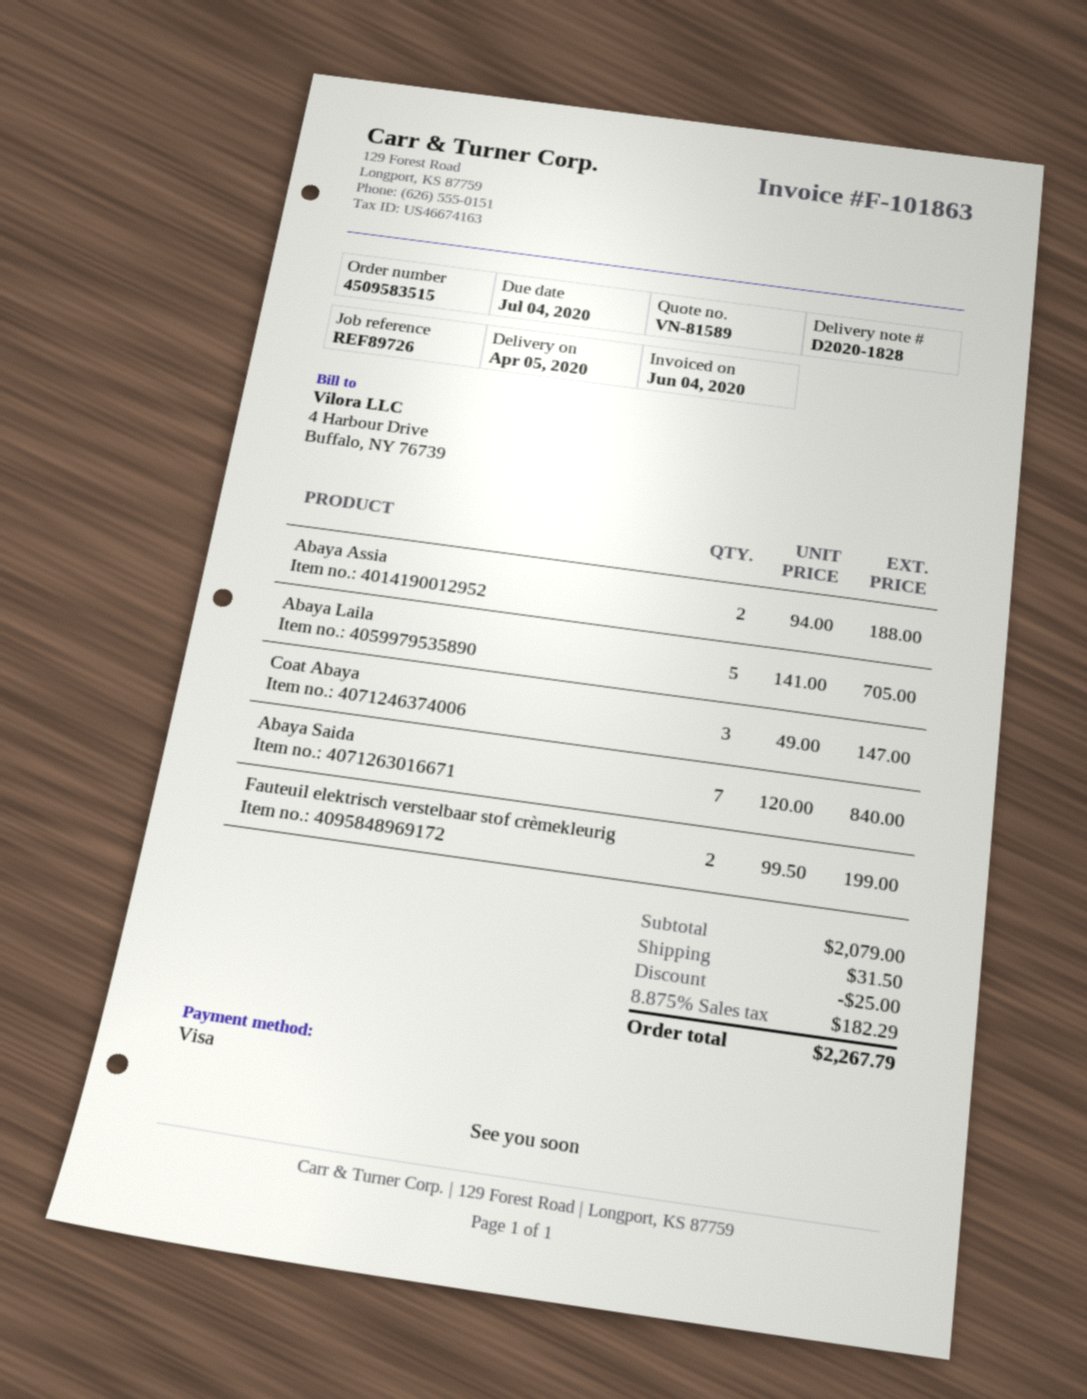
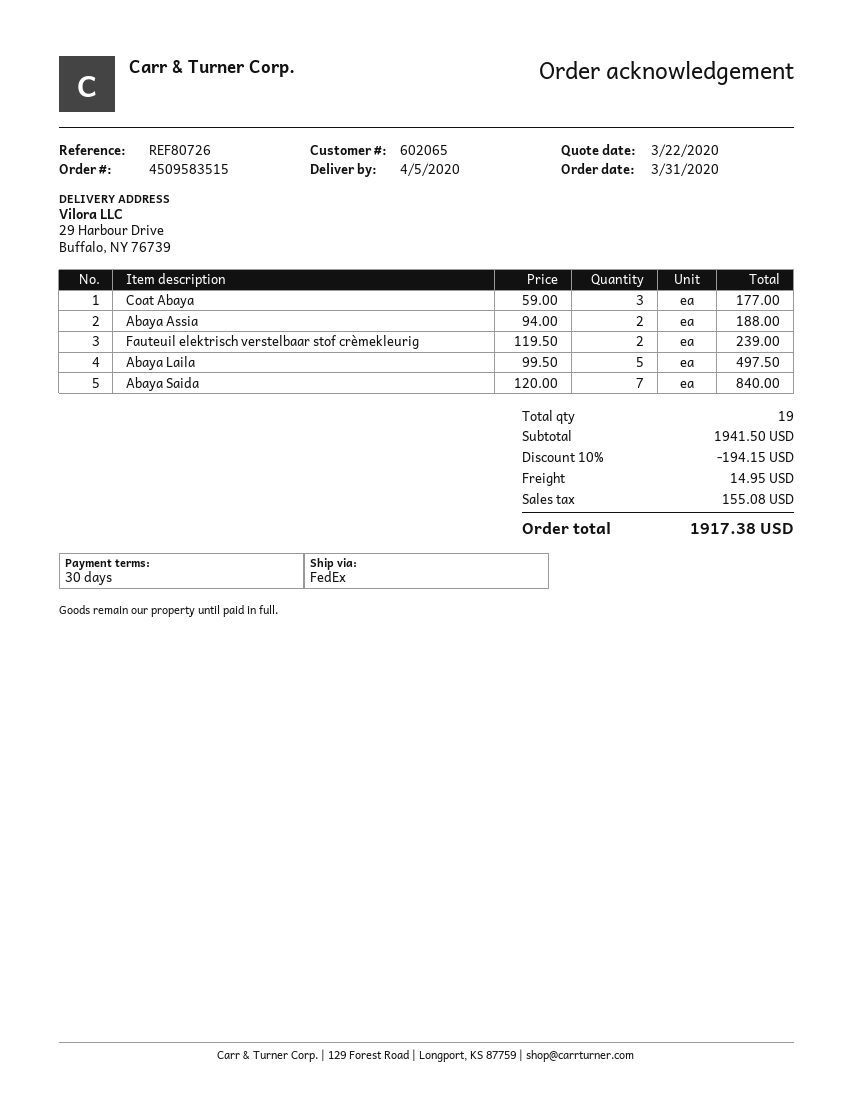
reference: REF89726 -> REF80726
Abaya Laila: 5 x 141.00 = 705.00 -> 5 x 99.50 = 497.50
Coat Abaya: 3 x 49.00 = 147.00 -> 3 x 59.00 = 177.00
Fauteuil elektrisch verstelbaar stof crèmekleurig: 2 x 99.50 = 199.00 -> 2 x 119.50 = 239.00
subtotal: 2079.00 -> 1941.50
discount: 25.00 -> 194.15
shipping: 31.50 -> 14.95
tax: 182.29 -> 155.08
total: 2267.79 -> 1917.38

